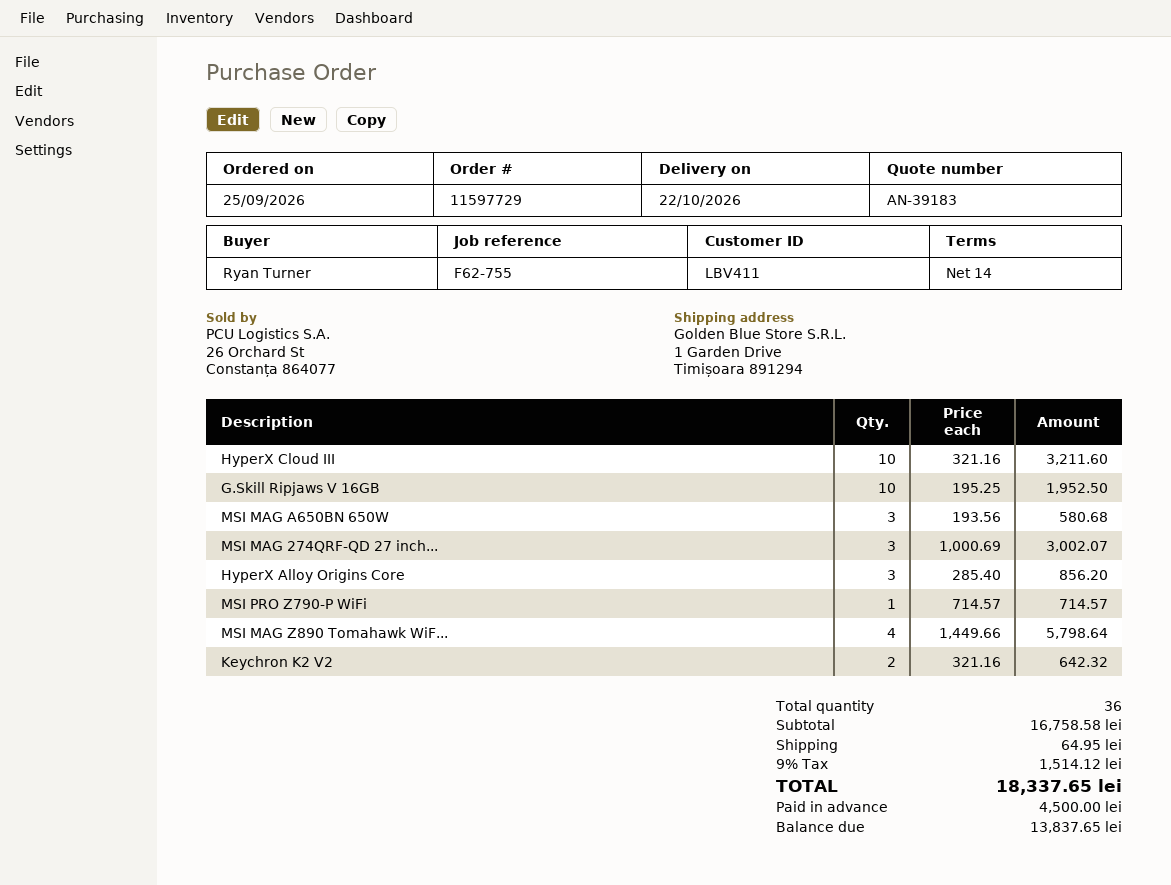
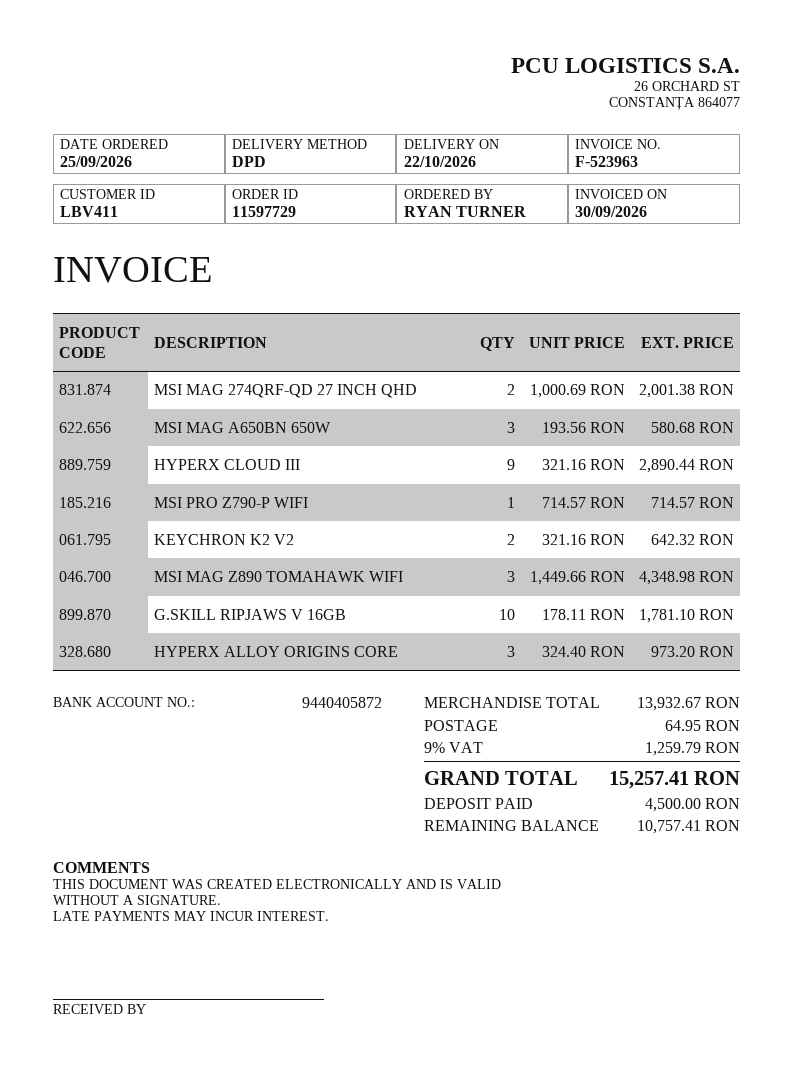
HyperX Cloud III: 10 x 321.16 = 3211.60 -> 9 x 321.16 = 2890.44
G.Skill Ripjaws V 16GB: 10 x 195.25 = 1952.50 -> 10 x 178.11 = 1781.10
MSI MAG 274QRF-QD 27 inch...: 3 x 1000.69 = 3002.07 -> 2 x 1000.69 = 2001.38
HyperX Alloy Origins Core: 3 x 285.40 = 856.20 -> 3 x 324.40 = 973.20
MSI MAG Z890 Tomahawk WiF...: 4 x 1449.66 = 5798.64 -> 3 x 1449.66 = 4348.98
subtotal: 16758.58 -> 13932.67
tax: 9% = 1514.12 -> 9% = 1259.79
total: 18337.65 -> 15257.41
balance: 13837.65 -> 10757.41

